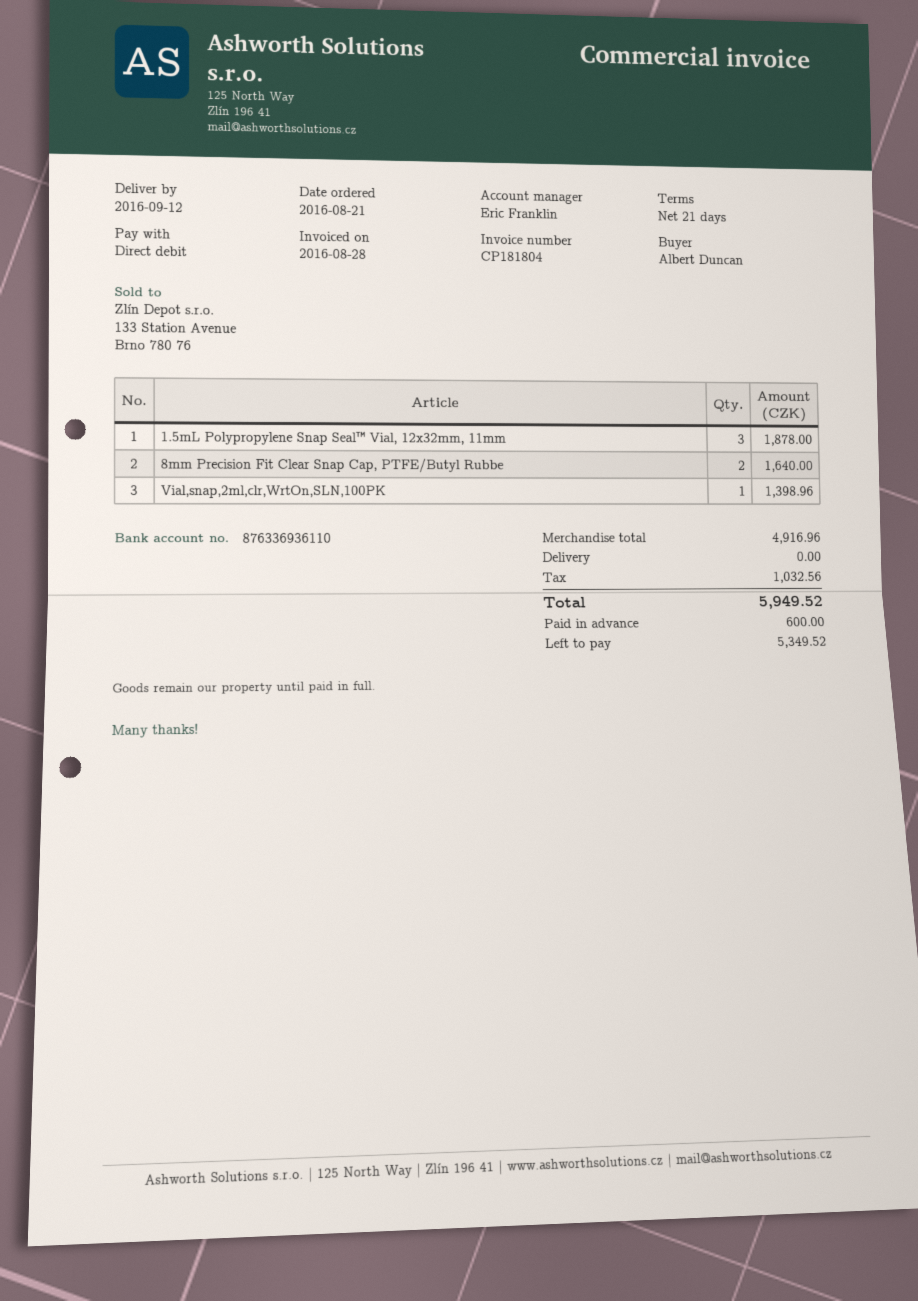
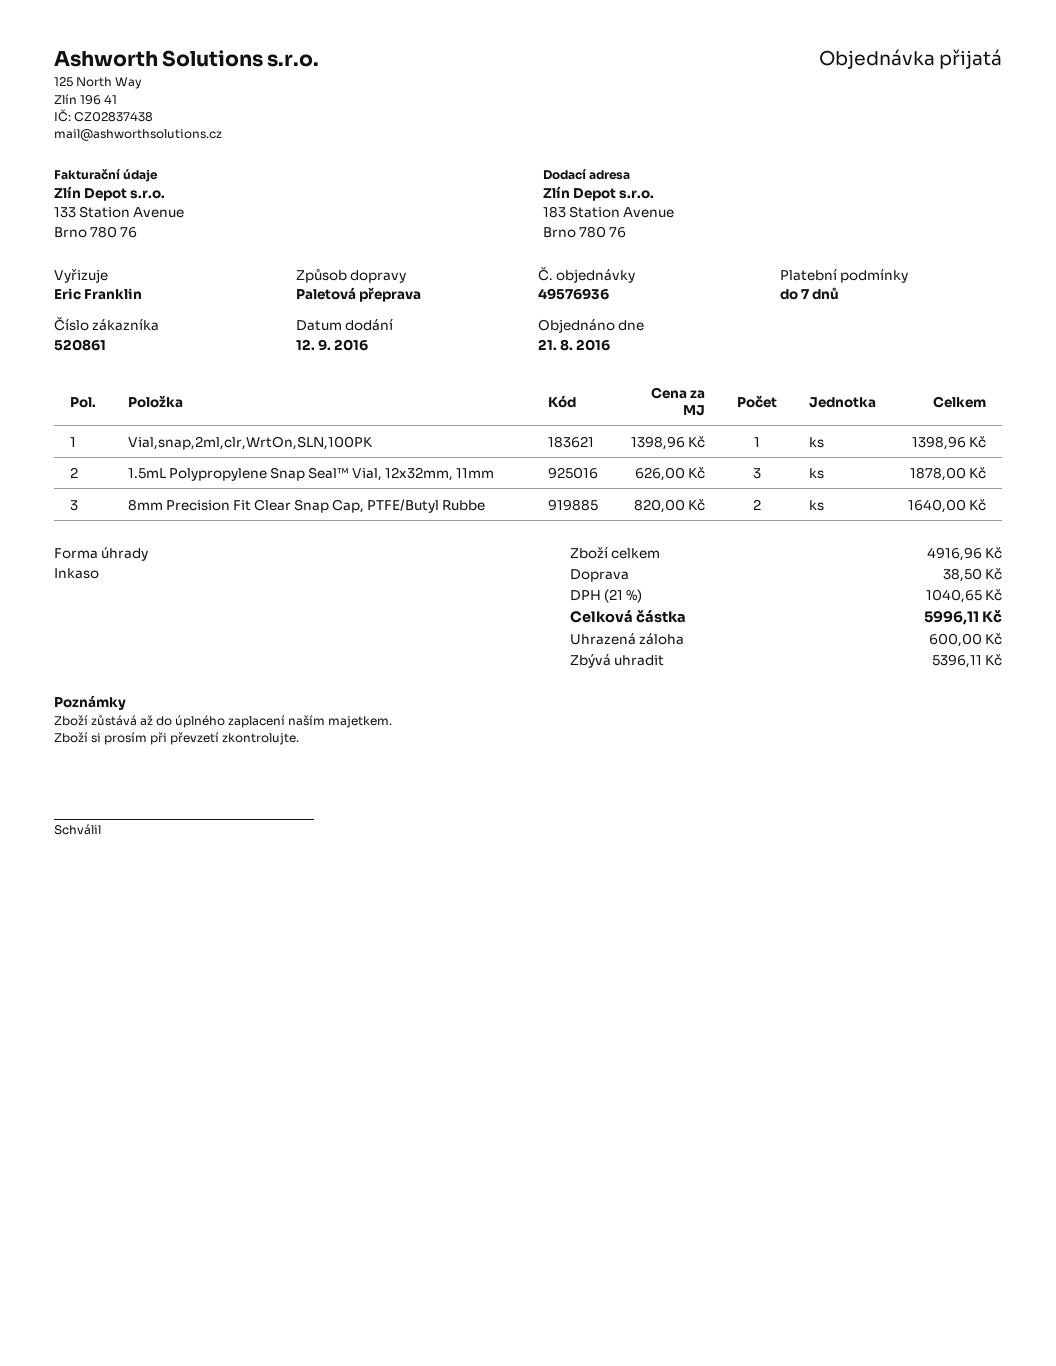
payment terms: 21 days -> 7 days
shipping: 0.00 -> 38.50
tax: 1032.56 -> 1040.65
total: 5949.52 -> 5996.11
balance: 5349.52 -> 5396.11

